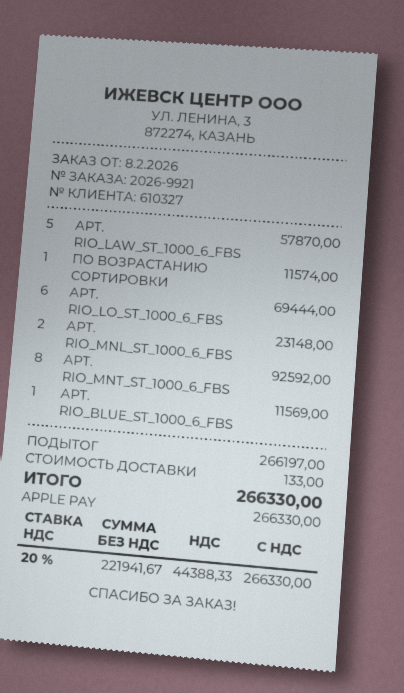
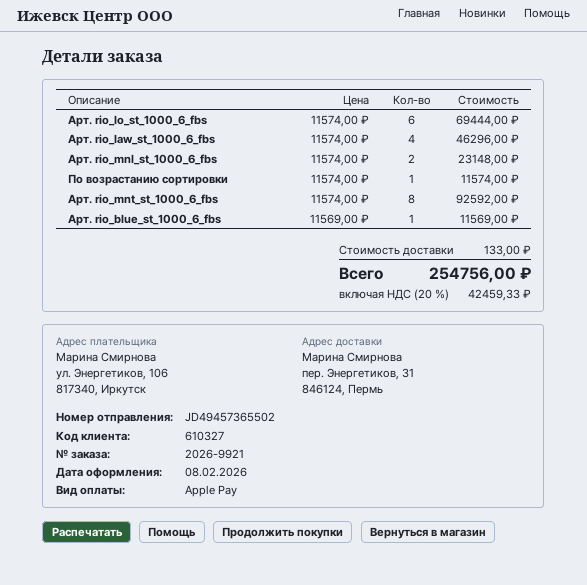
АРТ. RIO_LAW_ST_1000_6_FBS: 5 for 57870.00 -> 4 for 46296.00
tax: 20% = 44388.33 -> 20% = 42459.33
total: 266330.00 -> 254756.00

